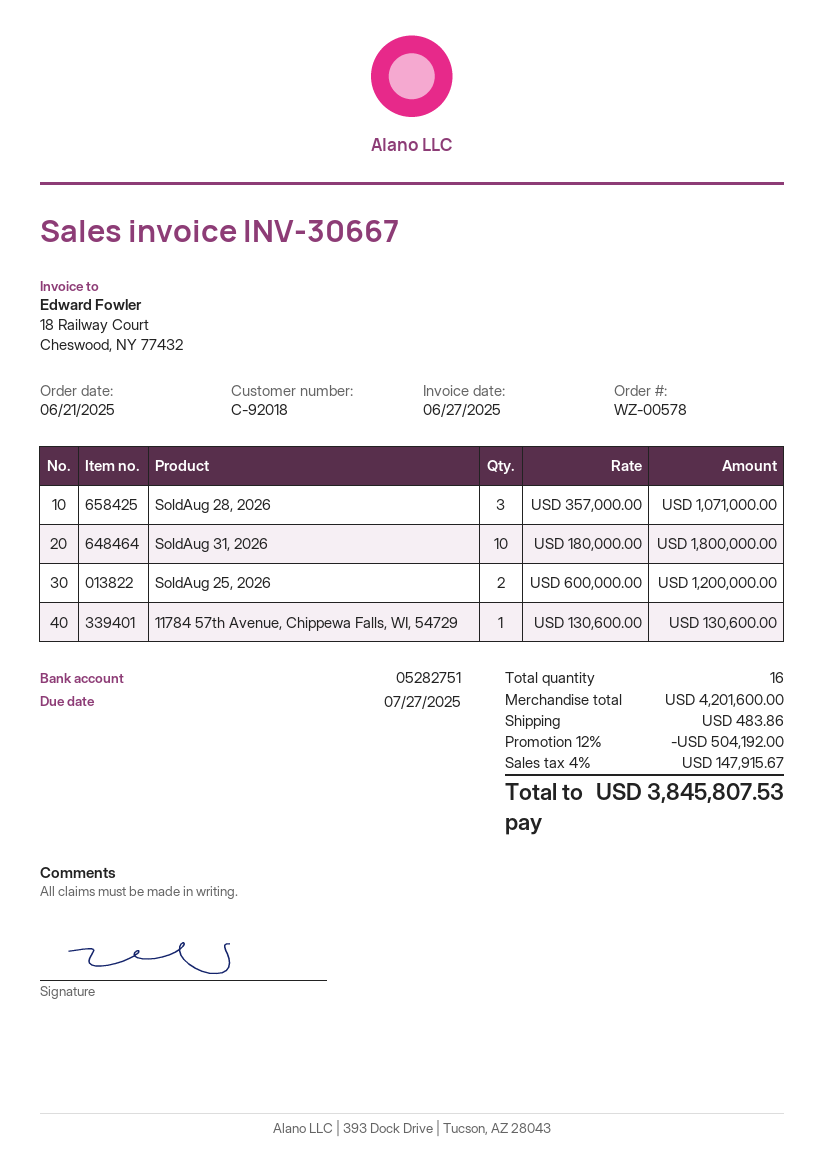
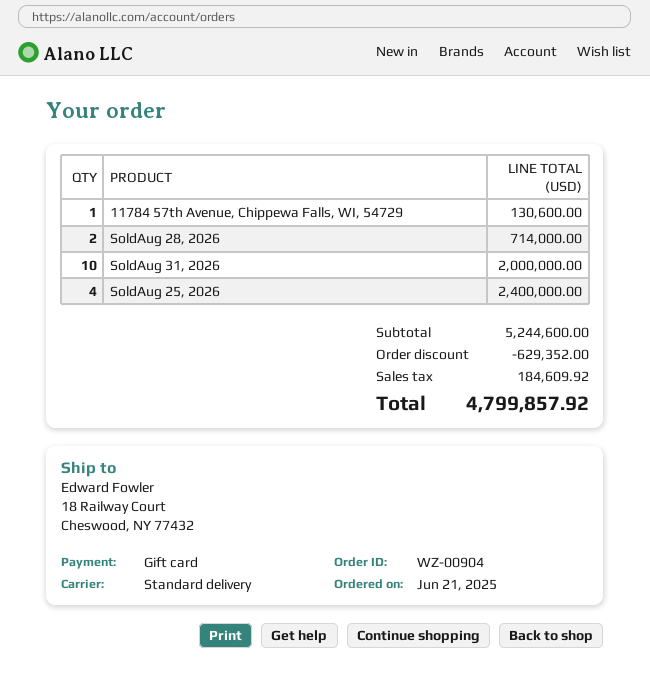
order number: WZ-00578 -> WZ-00904
SoldAug 28, 2026: 3 for 1071000.00 -> 2 for 714000.00
SoldAug 31, 2026: 10 for 1800000.00 -> 10 for 2000000.00
SoldAug 25, 2026: 2 for 1200000.00 -> 4 for 2400000.00
subtotal: 4201600.00 -> 5244600.00
discount: 504192.00 -> 629352.00
shipping: 483.86 -> none
tax: 147915.67 -> 184609.92
total: 3845807.53 -> 4799857.92

